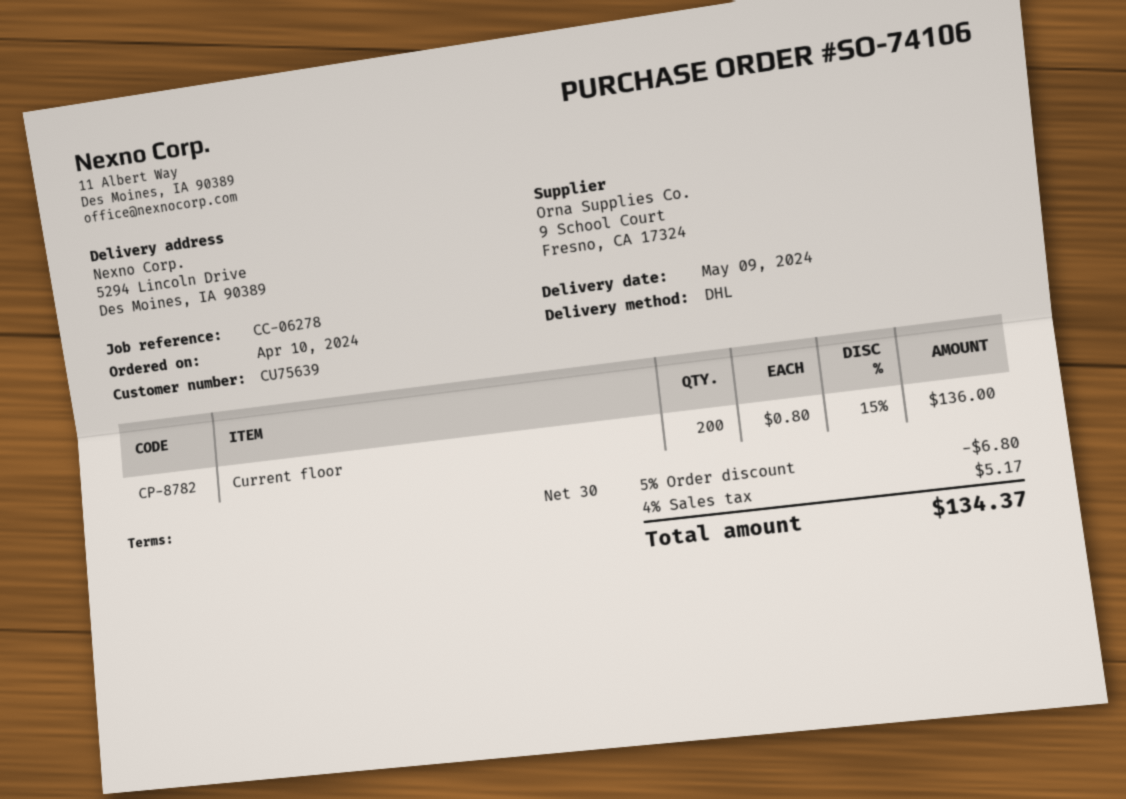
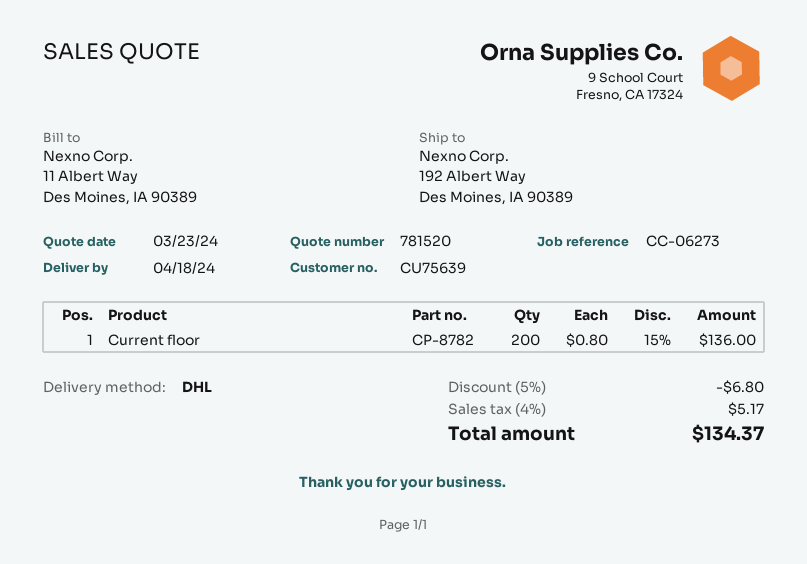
delivery date: 2024-05-09 -> 2024-04-18
reference: CC-06278 -> CC-06273
ship to: 5294 Lincoln Drive, Des Moines, IA 90389 -> 192 Albert Way, Des Moines, IA 90389

